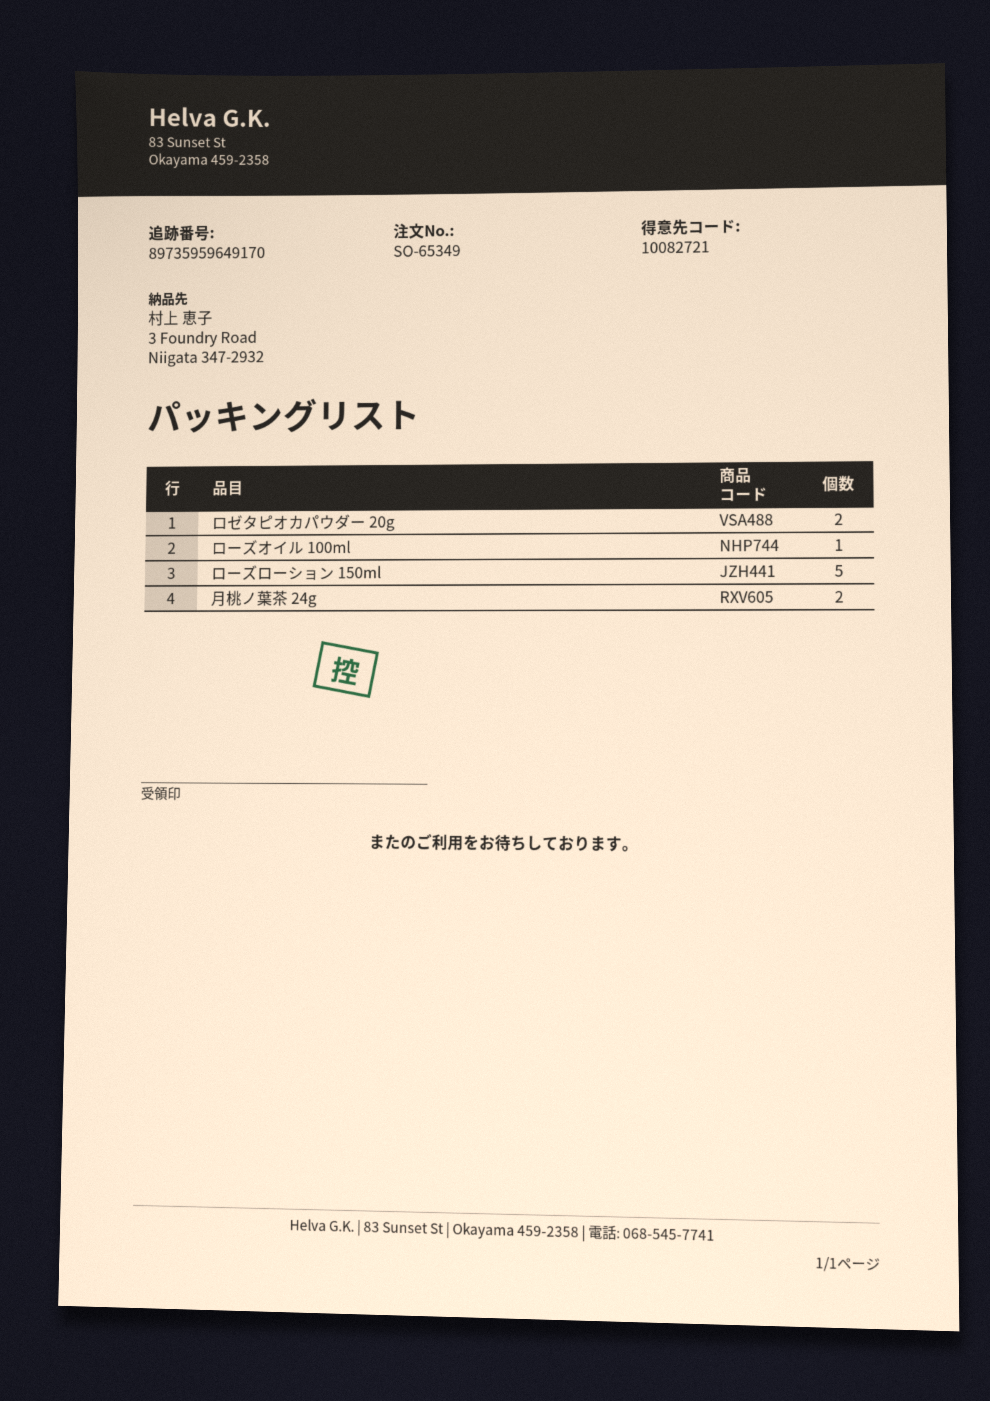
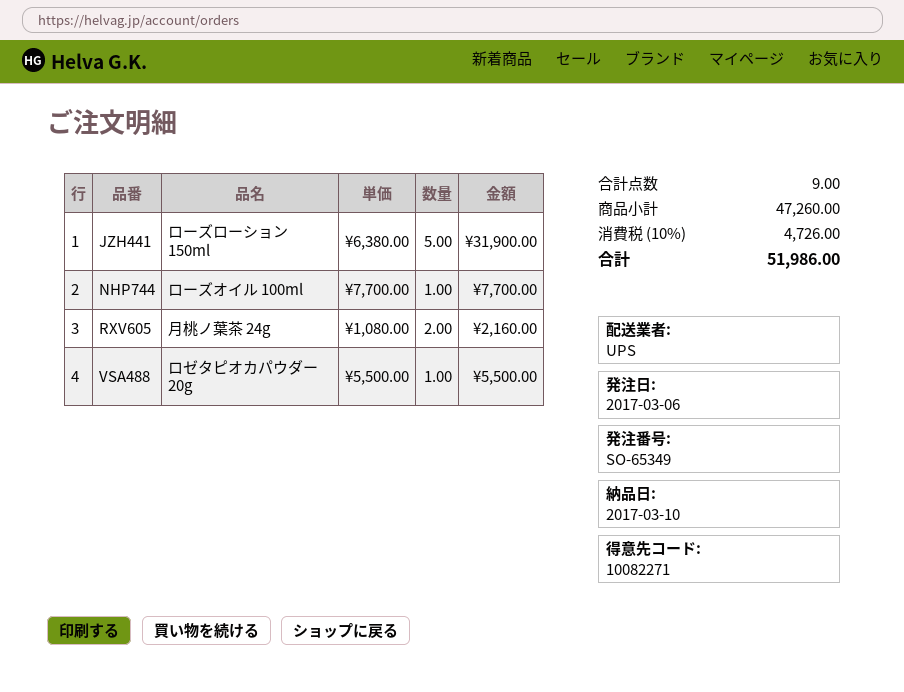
customer number: 10082721 -> 10082271
ロゼタピオカパウダー 20g: 2 -> 1

